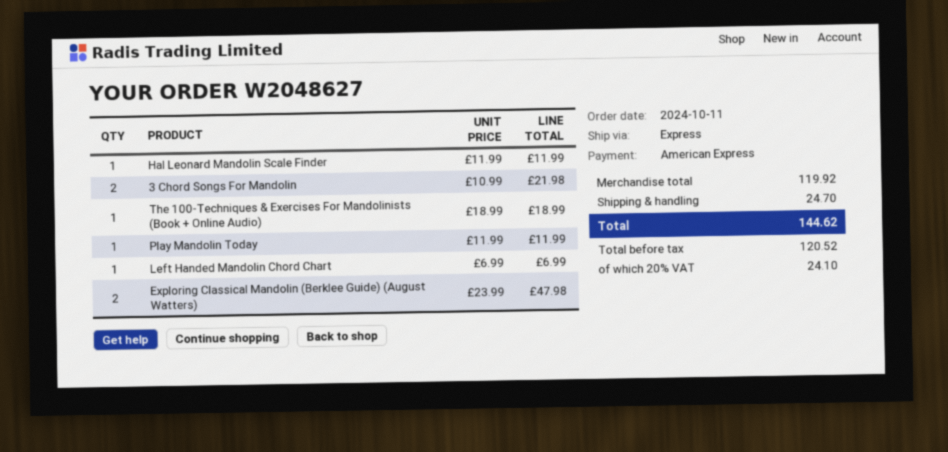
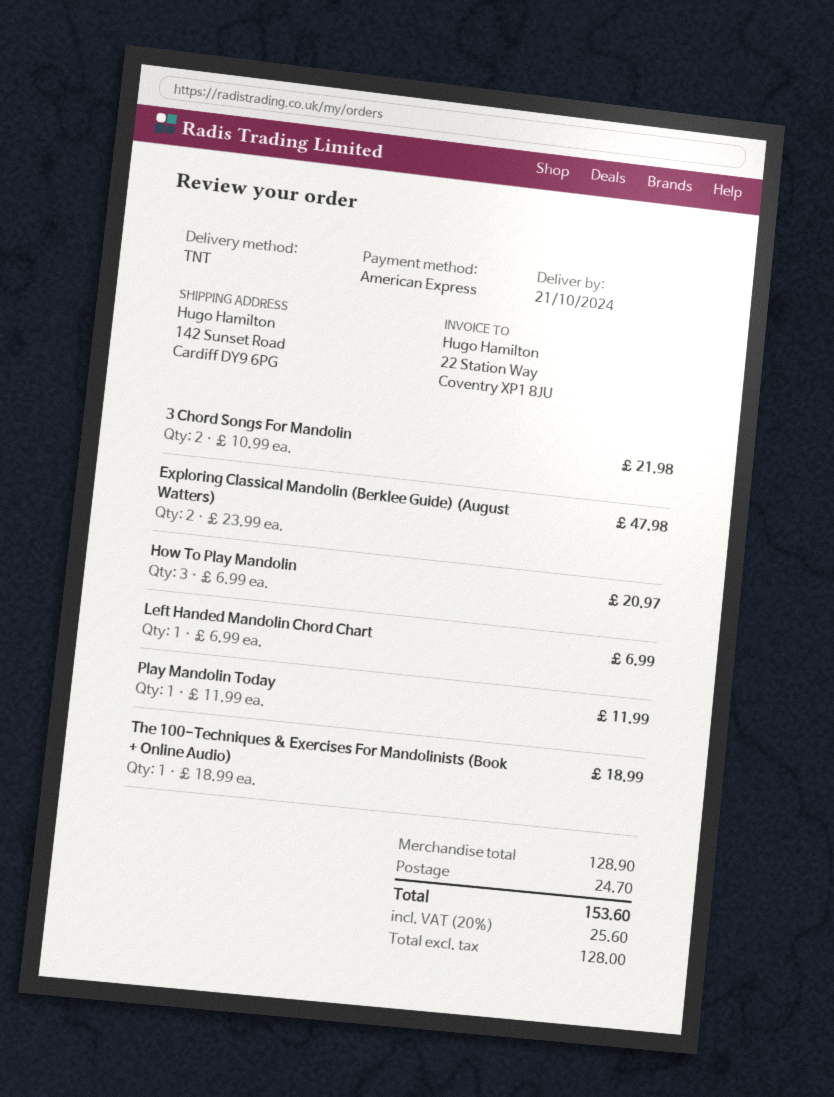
shipping method: express -> TNT
Hal Leonard Mandolin Scale Finder: 1 x 11.99 = 11.99 -> none
How To Play Mandolin: none -> 3 x 6.99 = 20.97
subtotal: 119.92 -> 128.90
net: 120.52 -> 128.00
tax: 20% = 24.10 -> 20% = 25.60
total: 144.62 -> 153.60

